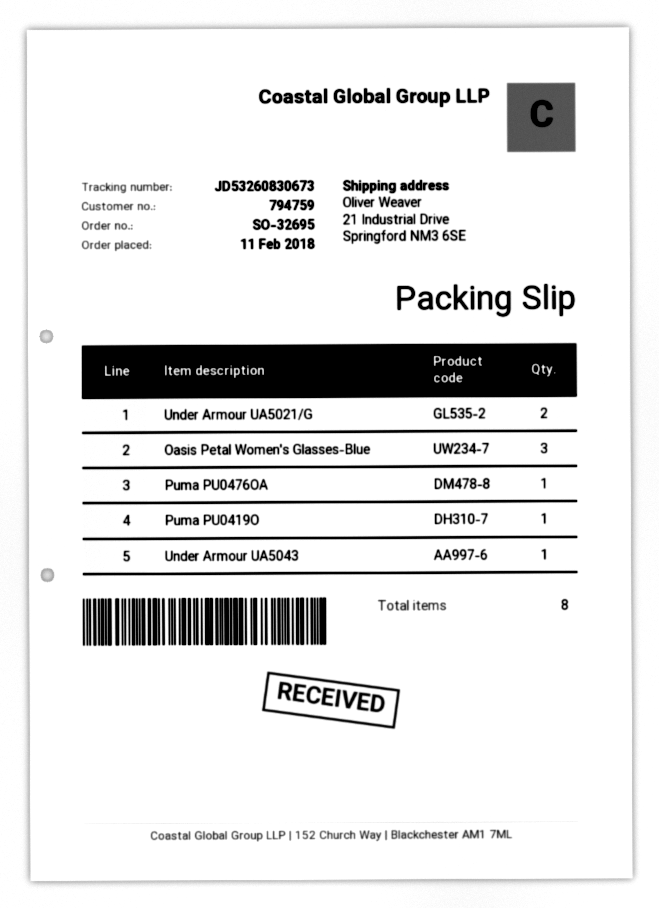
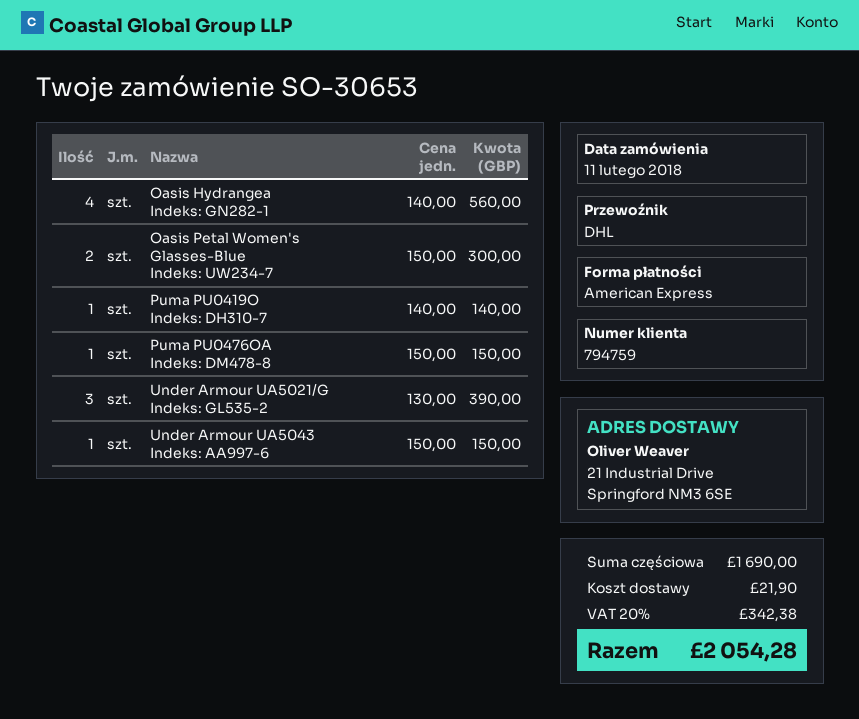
order number: SO-32695 -> SO-30653
Under Armour UA5021/G: 2 -> 3
Oasis Petal Women's Glasses-Blue: 3 -> 2
Oasis Hydrangea: none -> 4

